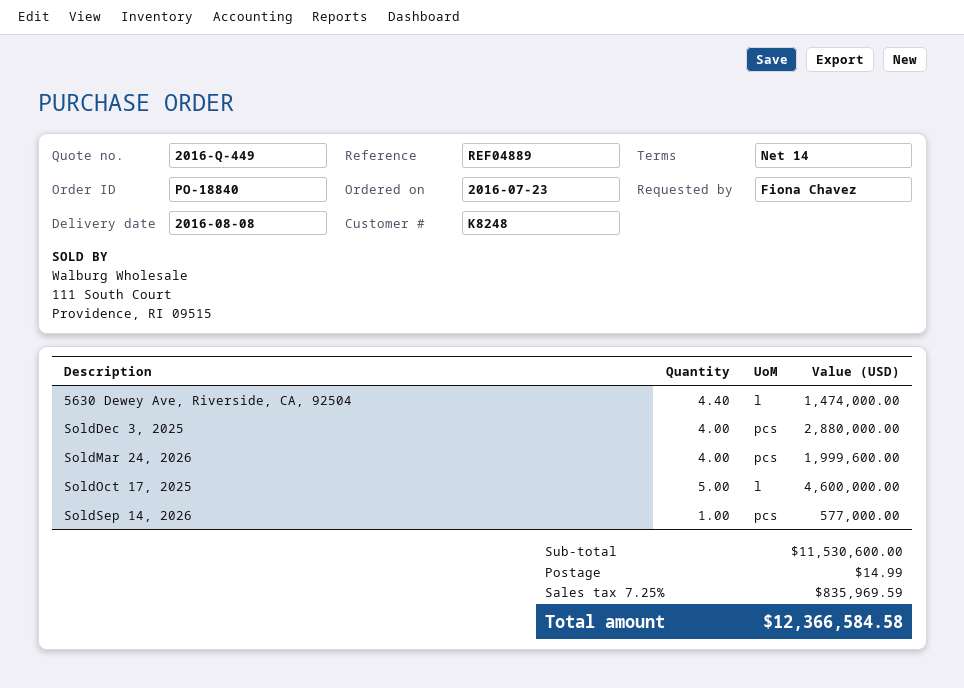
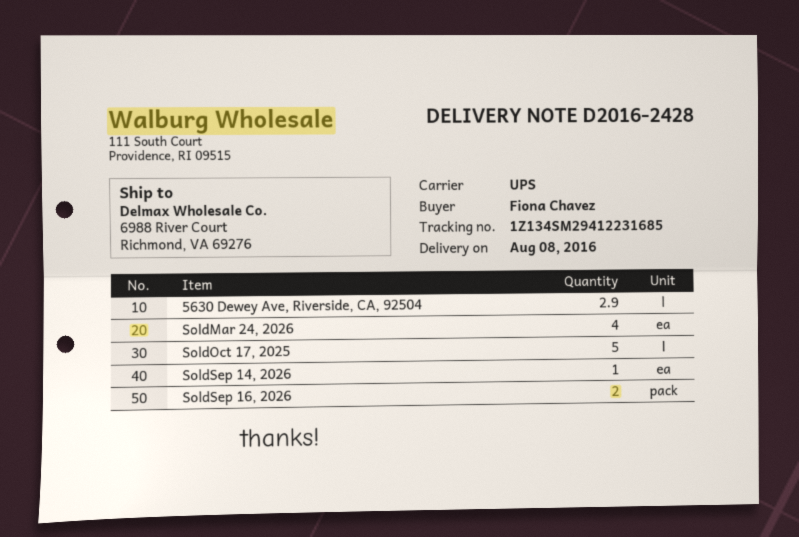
5630 Dewey Ave, Riverside, CA, 92504: 4.4 -> 2.9
SoldDec 3, 2025: 4 -> none
SoldSep 16, 2026: none -> 2

